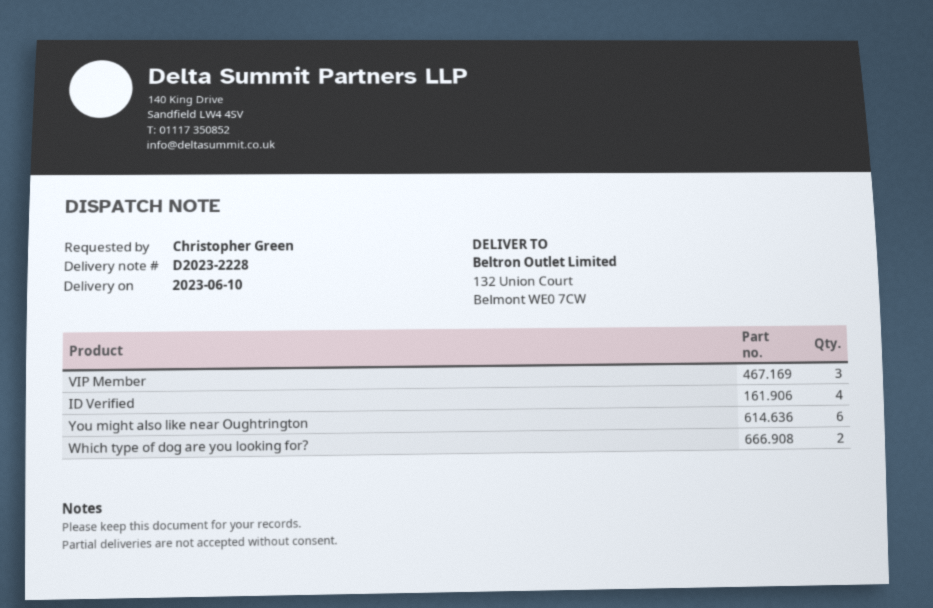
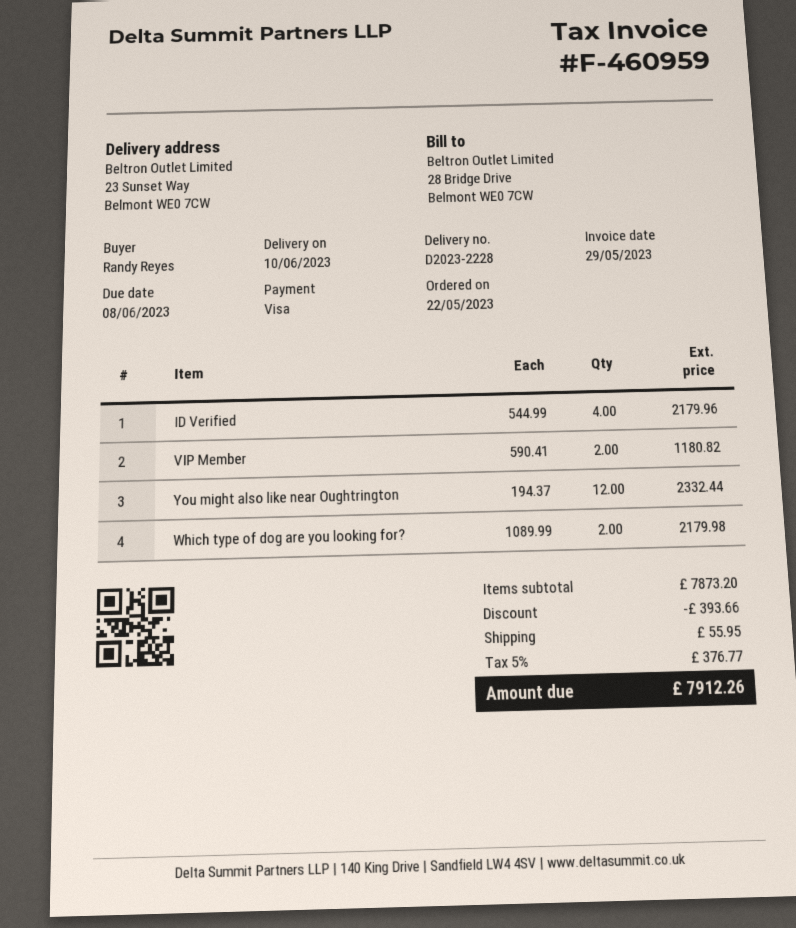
ordered by: Christopher Green -> Randy Reyes
ship to: 132 Union Court, Belmont WE0 7CW -> 23 Sunset Way, Belmont WE0 7CW
VIP Member: 3 -> 2
You might also like near Oughtrington: 6 -> 12

